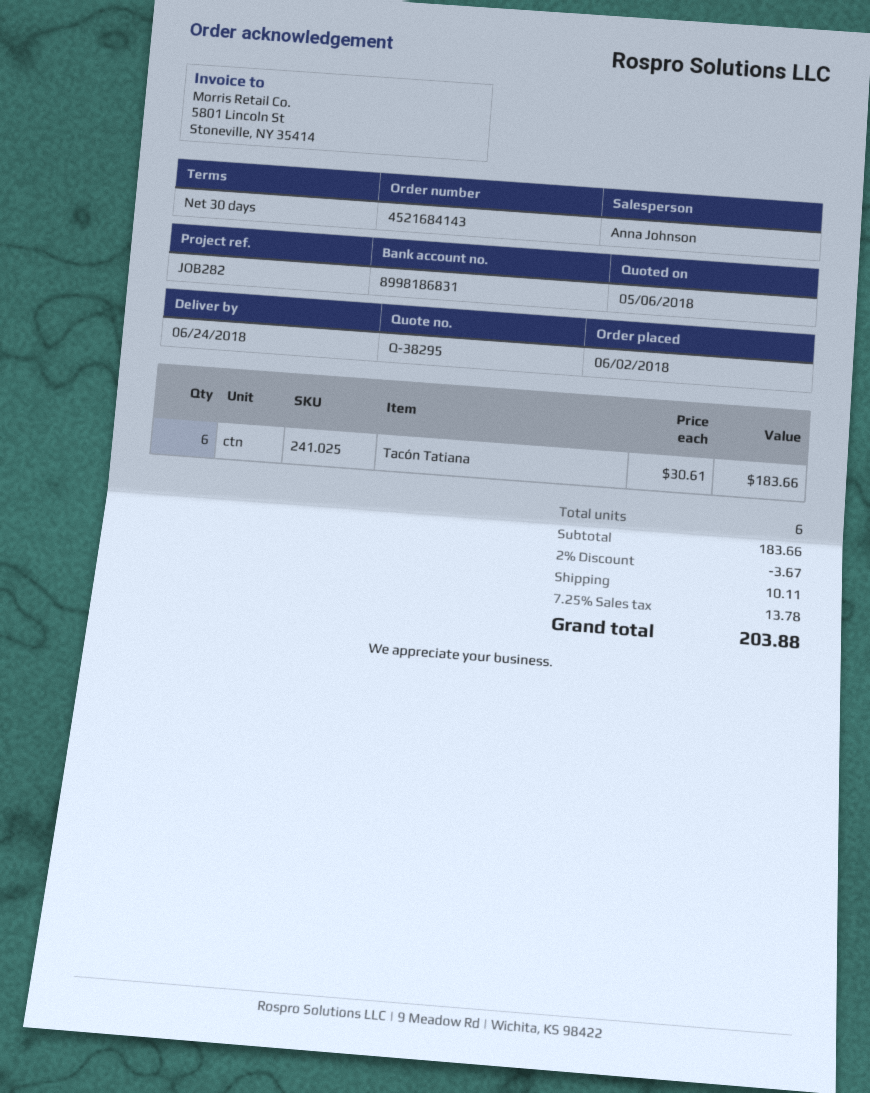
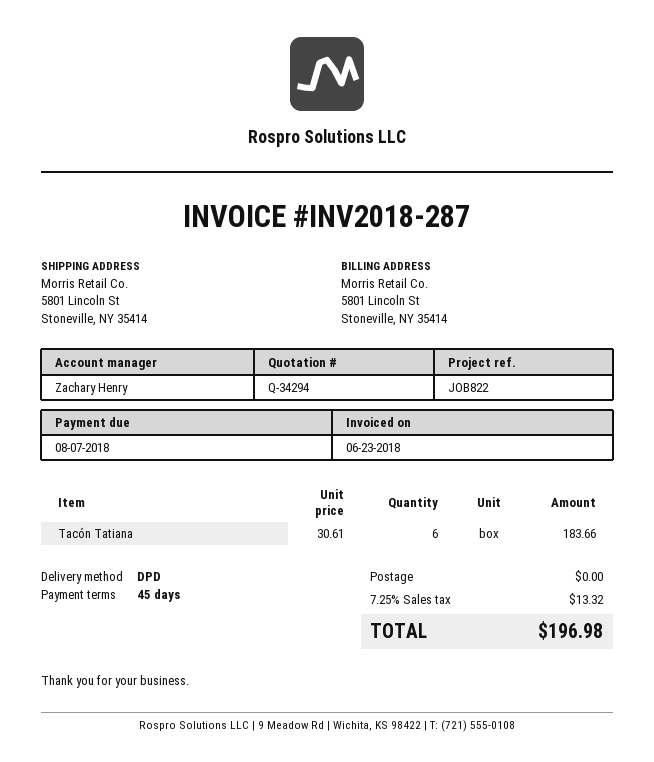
quote number: Q-38295 -> Q-34294
payment terms: 30 days -> 45 days
reference: JOB282 -> JOB822
sales rep: Anna Johnson -> Zachary Henry
discount: 2% = 3.67 -> none
shipping: 10.11 -> 0.00
tax: 7.25% = 13.78 -> 7.25% = 13.32
total: 203.88 -> 196.98

